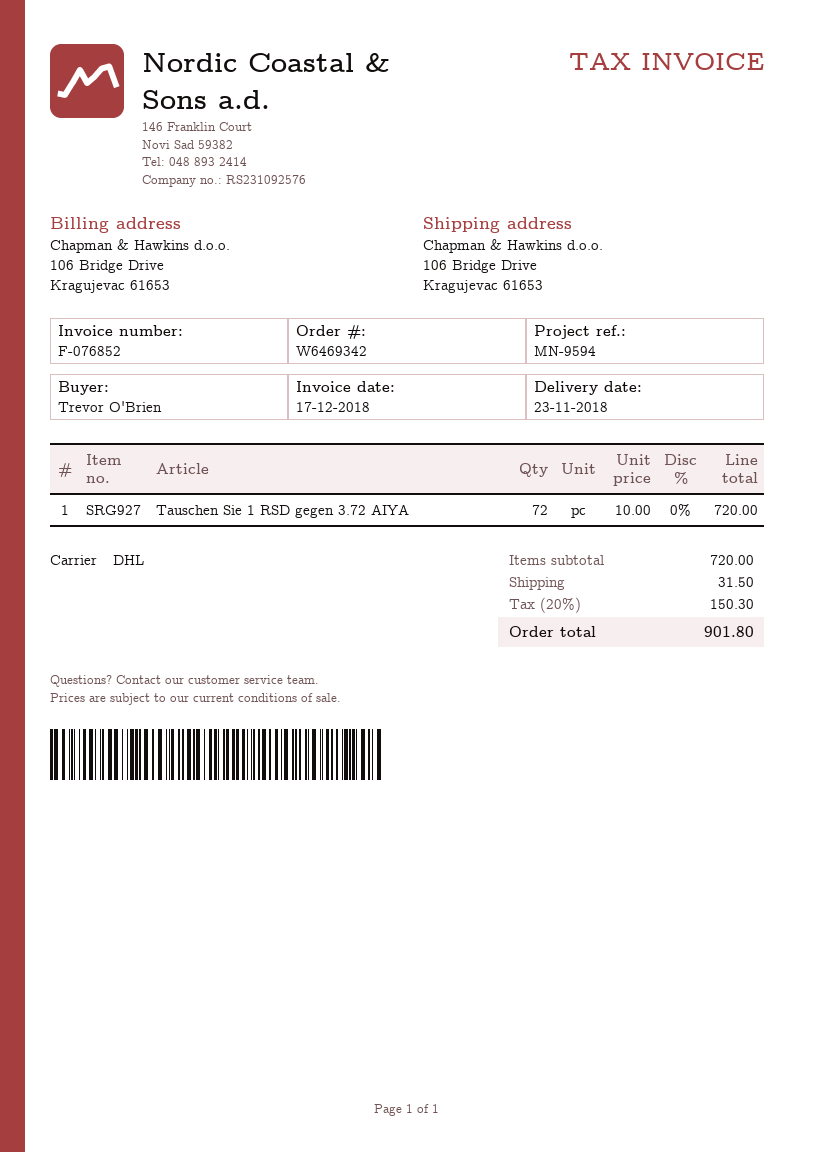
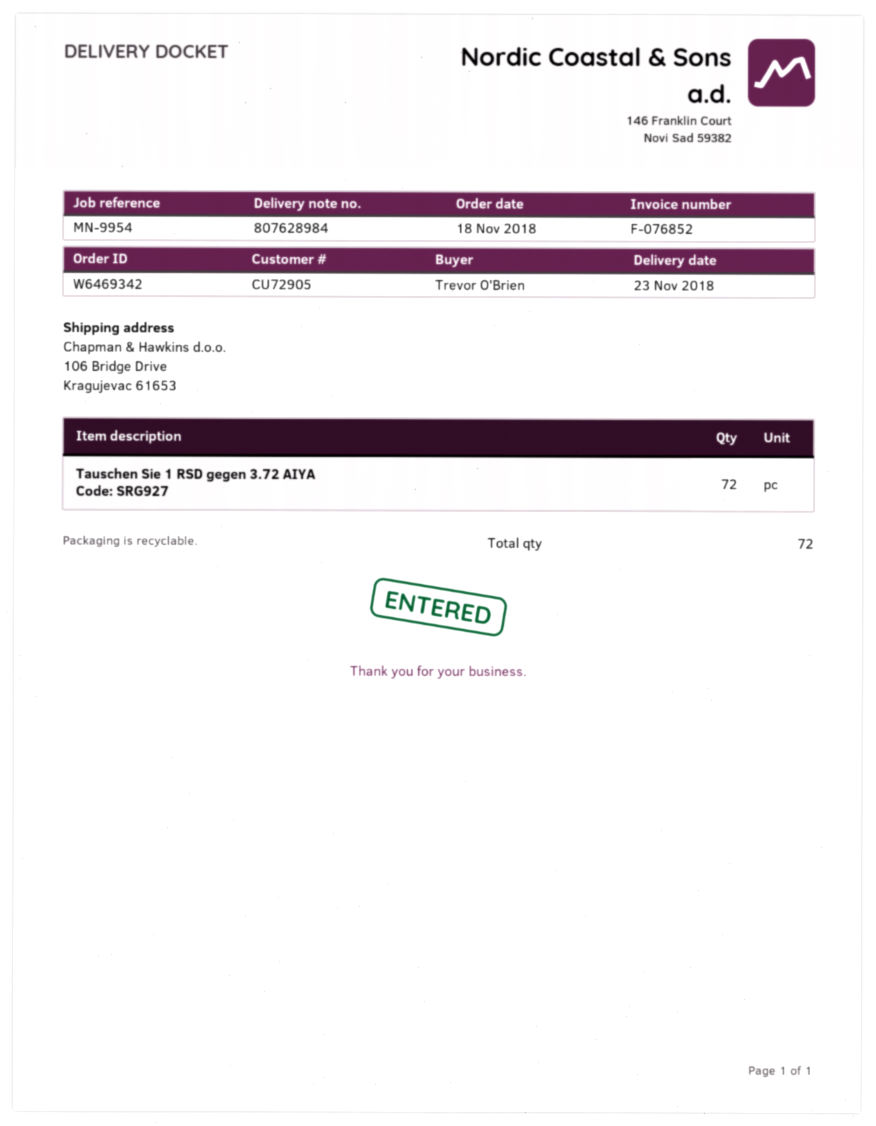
reference: MN-9594 -> MN-9954

